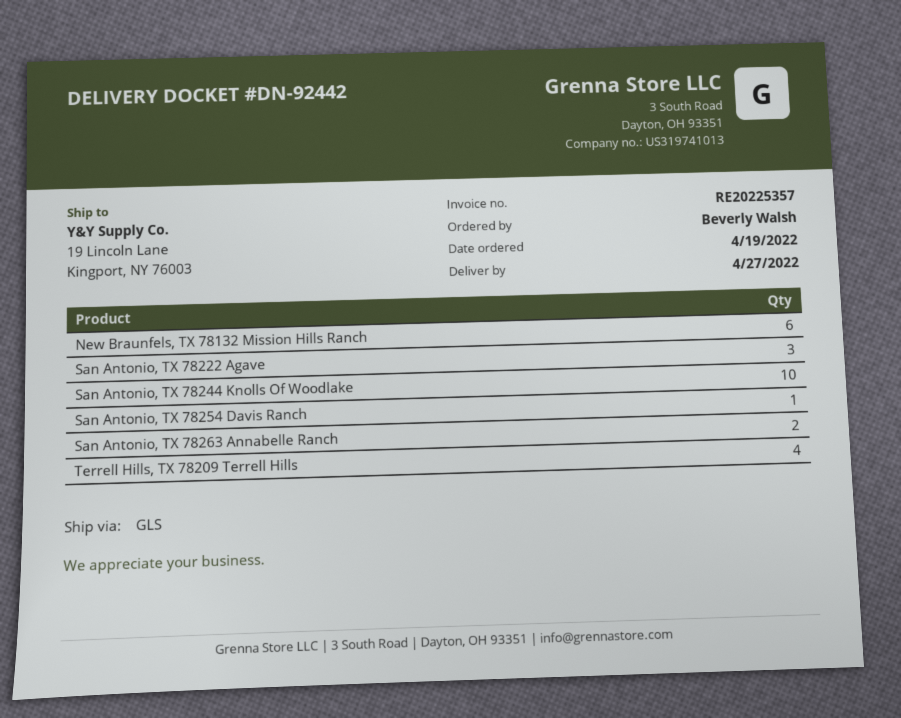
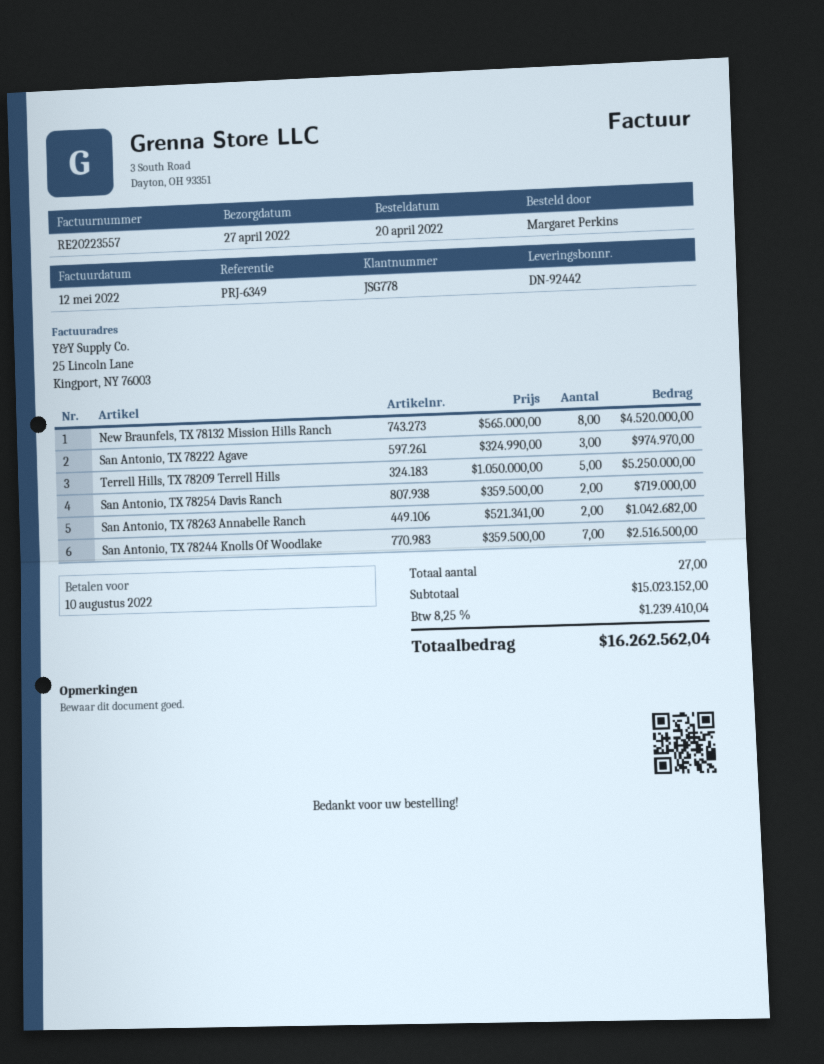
order date: 2022-04-19 -> 2022-04-20
invoice number: RE20225357 -> RE20223557
ordered by: Beverly Walsh -> Margaret Perkins
New Braunfels, TX 78132 Mission Hills Ranch: 6 -> 8
San Antonio, TX 78244 Knolls Of Woodlake: 10 -> 7
San Antonio, TX 78254 Davis Ranch: 1 -> 2
Terrell Hills, TX 78209 Terrell Hills: 4 -> 5

